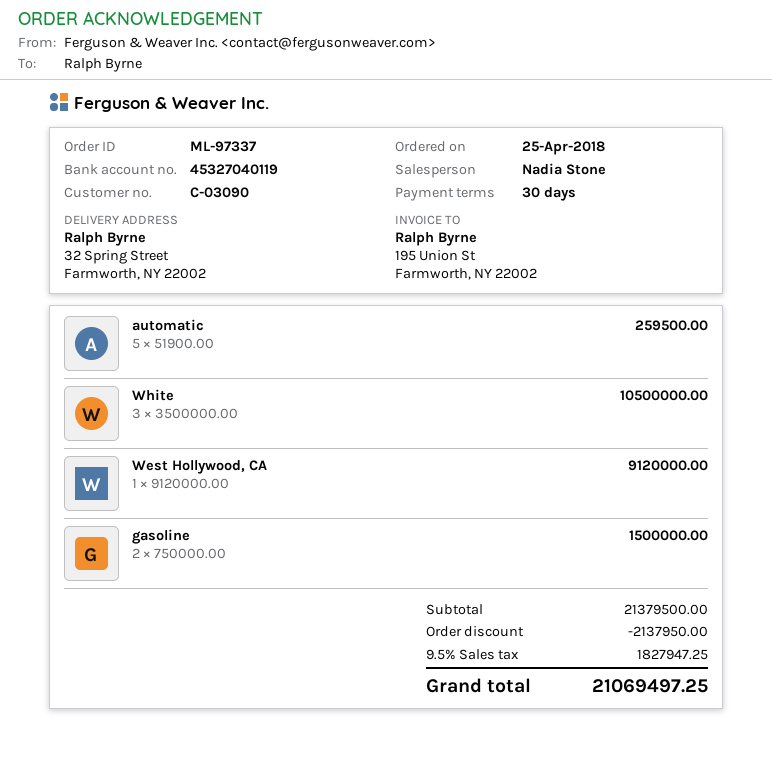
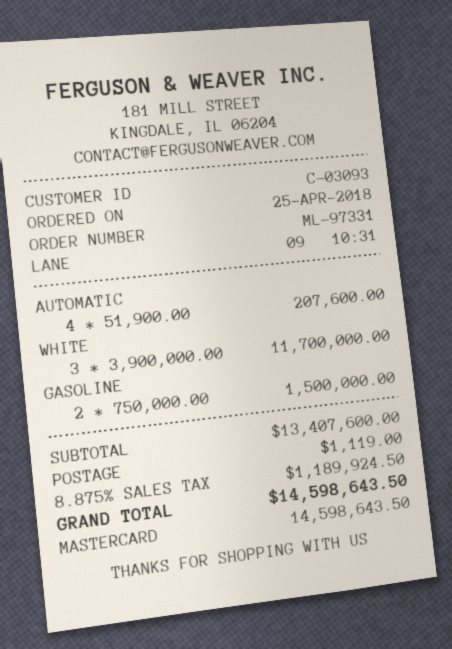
order number: ML-97337 -> ML-97331
customer number: C-03090 -> C-03093
automatic: 5 x 51900.00 = 259500.00 -> 4 x 51900.00 = 207600.00
White: 3 x 3500000.00 = 10500000.00 -> 3 x 3900000.00 = 11700000.00
West Hollywood, CA: 1 x 9120000.00 = 9120000.00 -> none
subtotal: 21379500.00 -> 13407600.00
discount: 2137950.00 -> none
shipping: none -> 1119.00
tax: 9.5% = 1827947.25 -> 8.875% = 1189924.50
total: 21069497.25 -> 14598643.50

